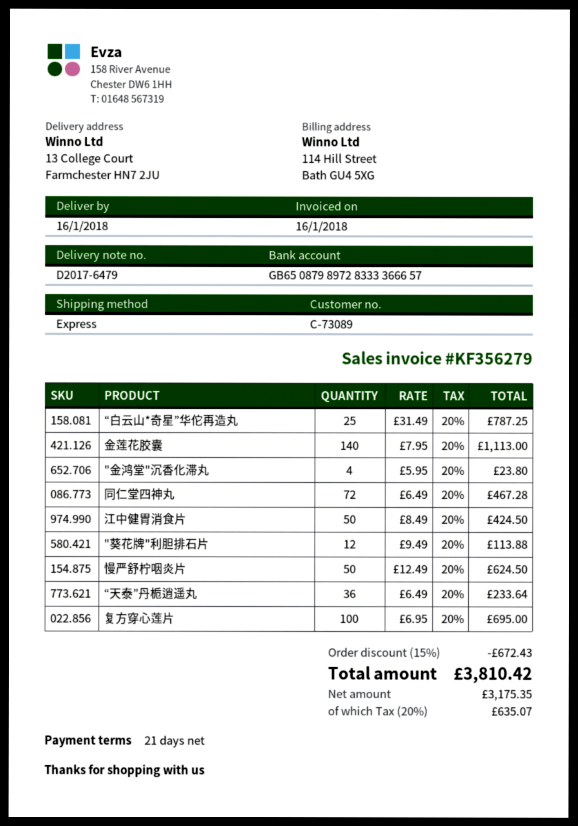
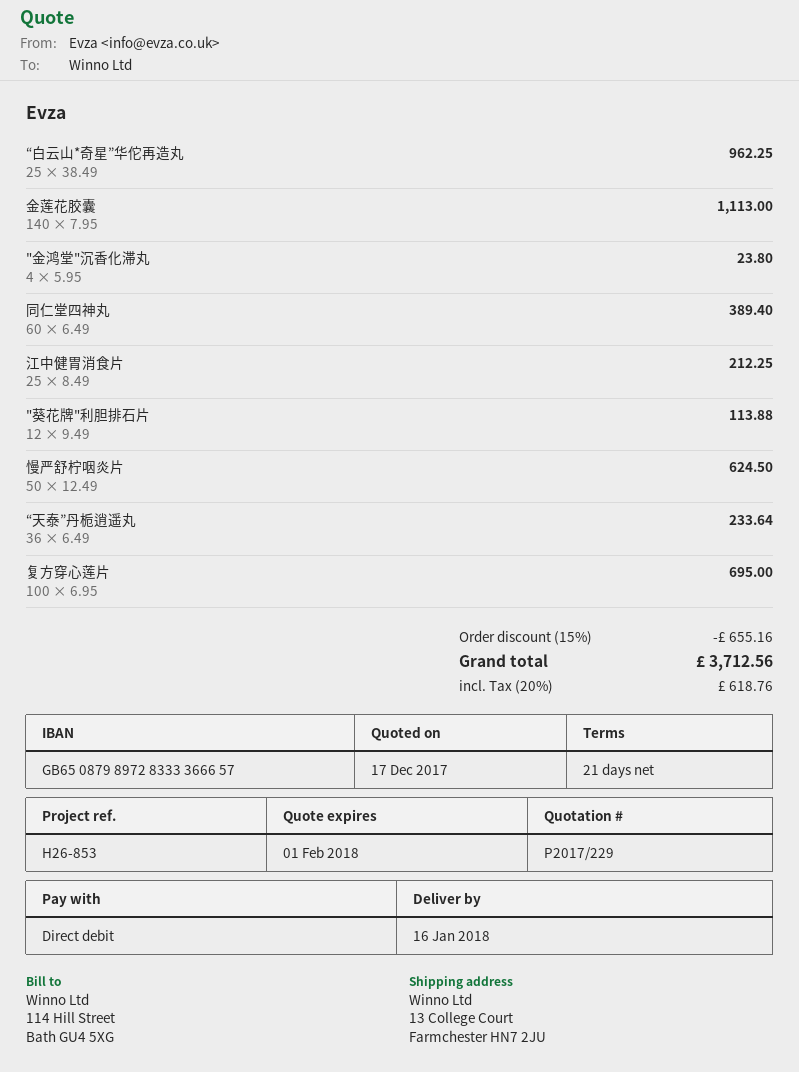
“白云山*奇星”华佗再造丸: 25 x 31.49 = 787.25 -> 25 x 38.49 = 962.25
同仁堂四神丸: 72 x 6.49 = 467.28 -> 60 x 6.49 = 389.40
江中健胃消食片: 50 x 8.49 = 424.50 -> 25 x 8.49 = 212.25
discount: 15% = 672.43 -> 15% = 655.16
tax: 20% = 635.07 -> 20% = 618.76
total: 3810.42 -> 3712.56

